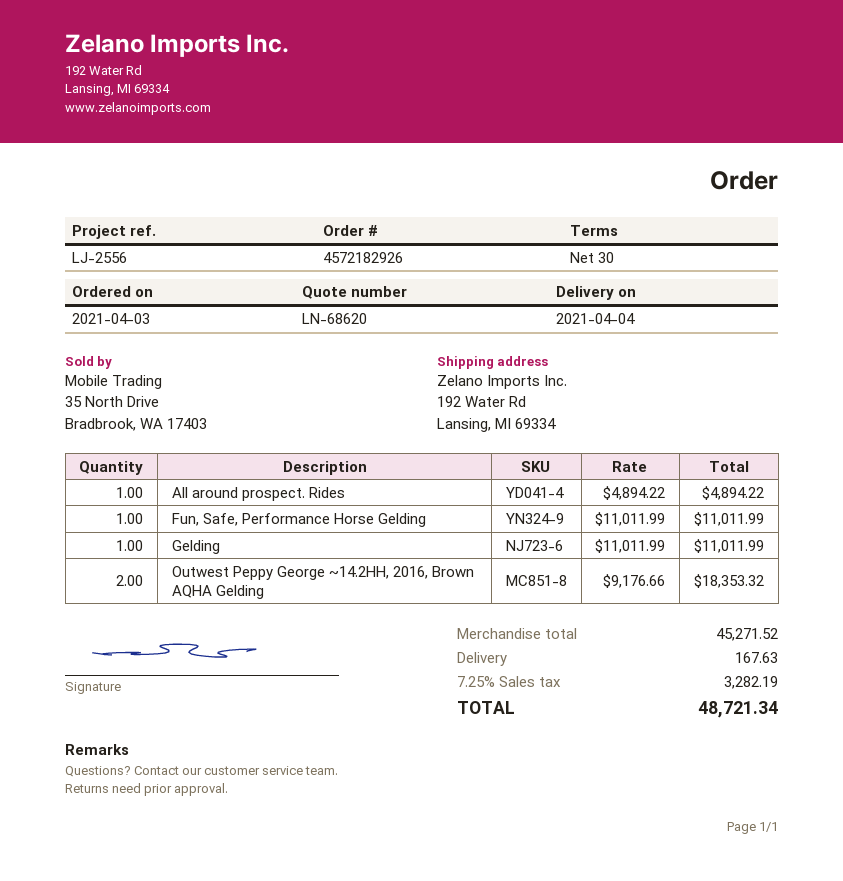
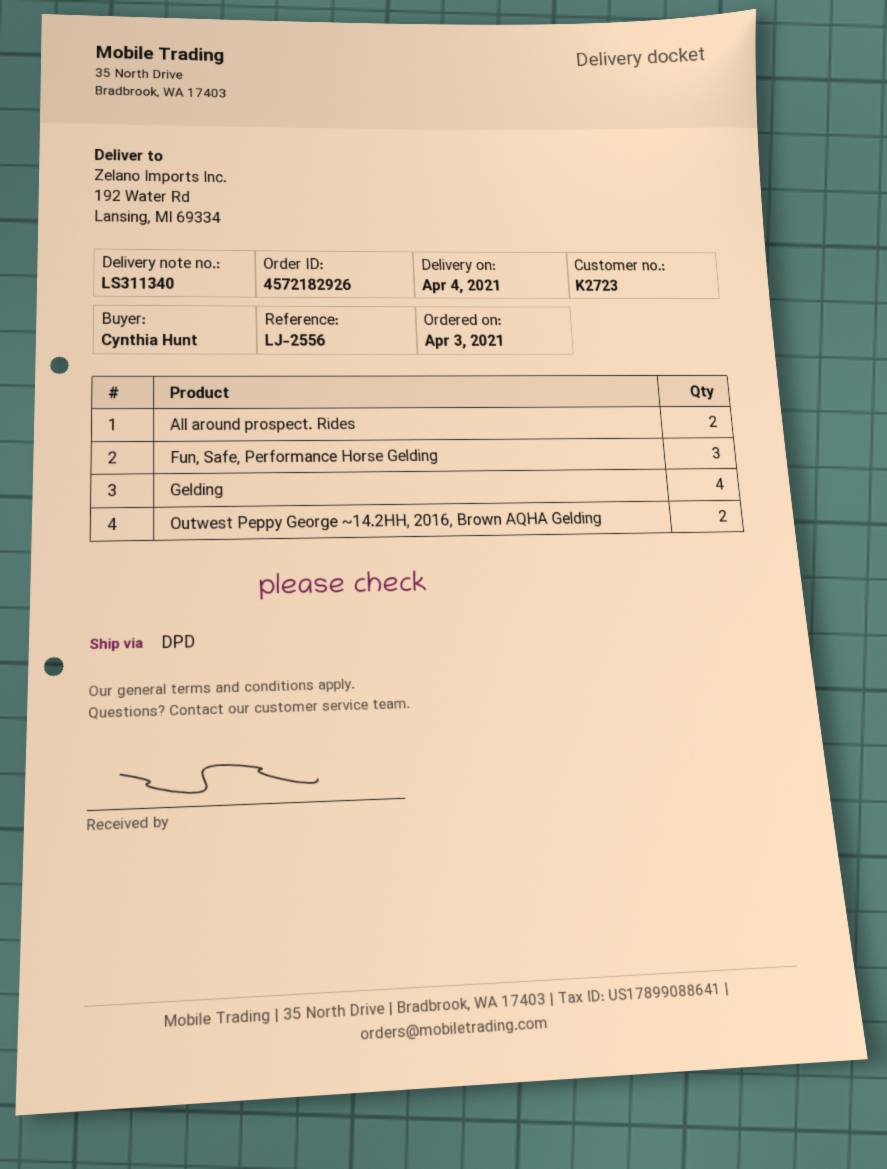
All around prospect. Rides: 1 -> 2
Fun, Safe, Performance Horse Gelding: 1 -> 3
Gelding: 1 -> 4

